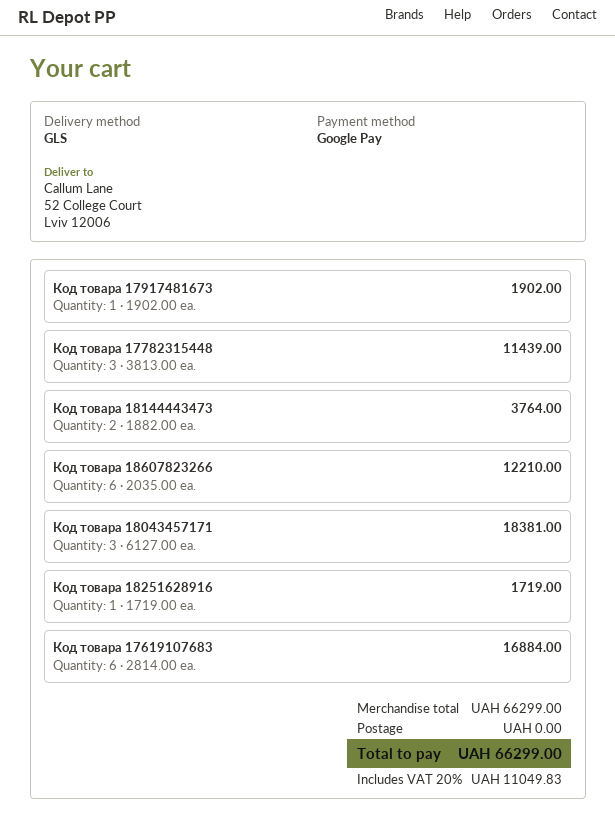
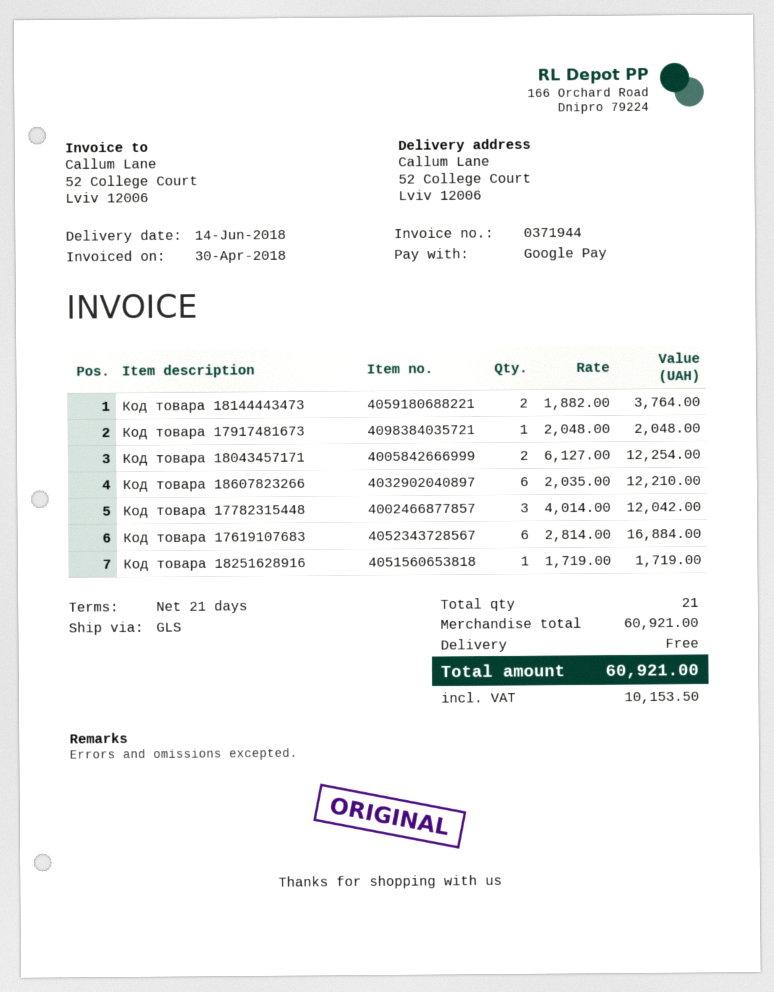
Код товара 17917481673: 1 x 1902.00 = 1902.00 -> 1 x 2048.00 = 2048.00
Код товара 17782315448: 3 x 3813.00 = 11439.00 -> 3 x 4014.00 = 12042.00
Код товара 18043457171: 3 x 6127.00 = 18381.00 -> 2 x 6127.00 = 12254.00
subtotal: 66299.00 -> 60921.00
tax: 11049.83 -> 10153.50
total: 66299.00 -> 60921.00

